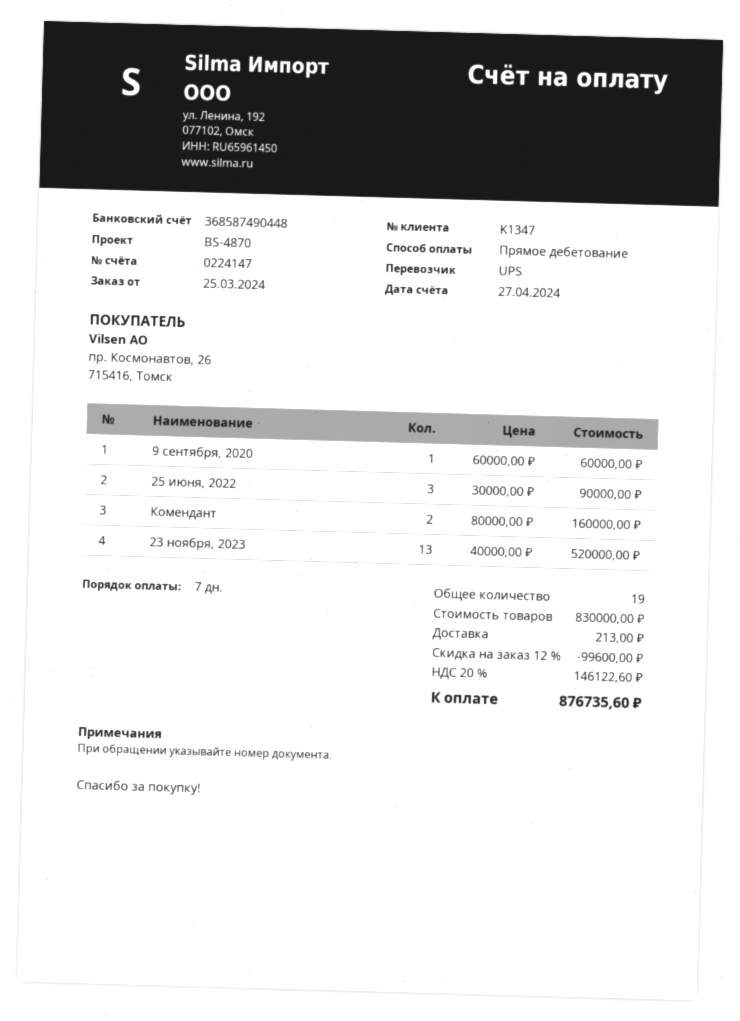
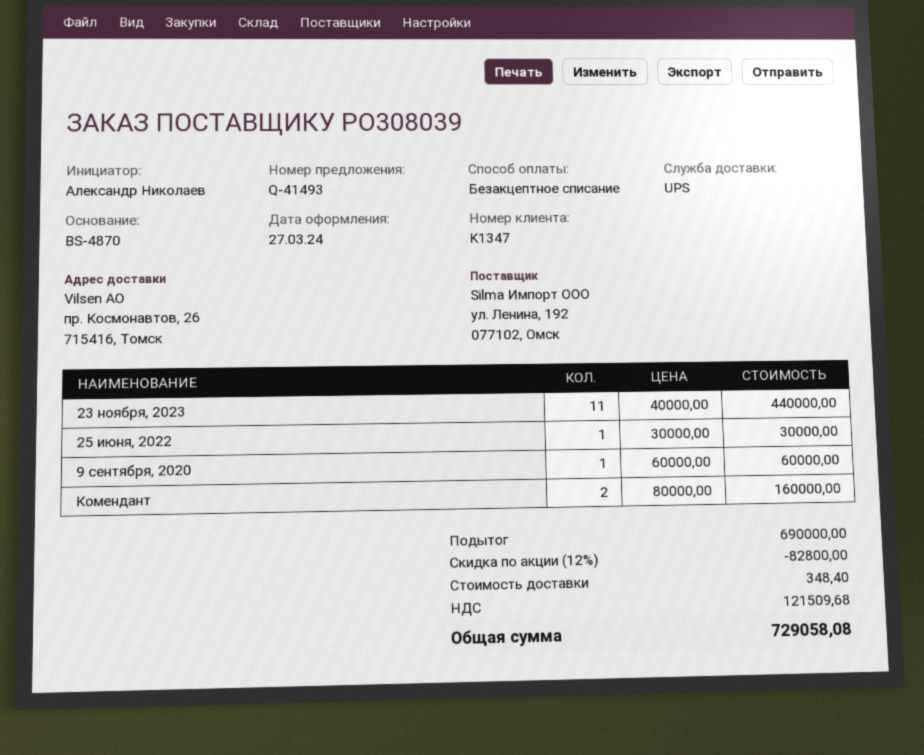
order date: 2024-03-25 -> 2024-03-27
25 июня, 2022: 3 x 30000.00 = 90000.00 -> 1 x 30000.00 = 30000.00
23 ноября, 2023: 13 x 40000.00 = 520000.00 -> 11 x 40000.00 = 440000.00
subtotal: 830000.00 -> 690000.00
discount: 12% = 99600.00 -> 12% = 82800.00
shipping: 213.00 -> 348.40
tax: 146122.60 -> 121509.68
total: 876735.60 -> 729058.08

